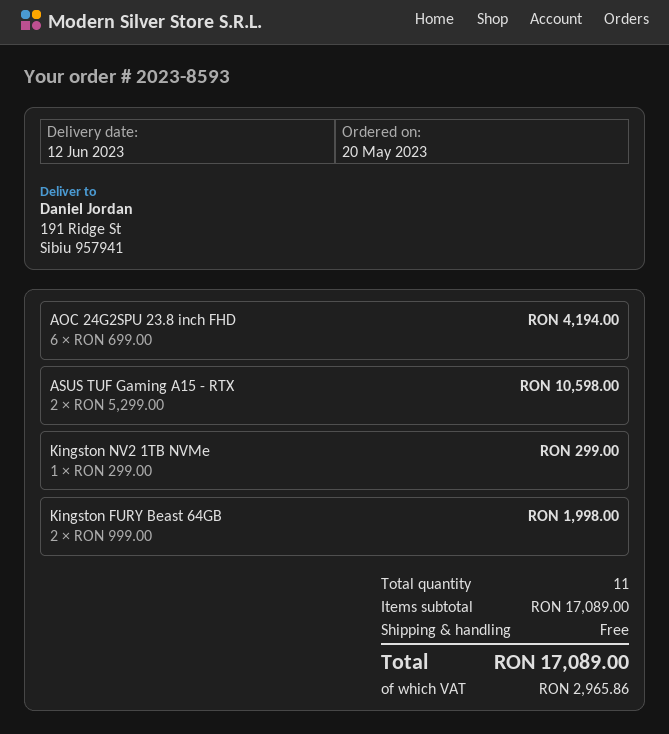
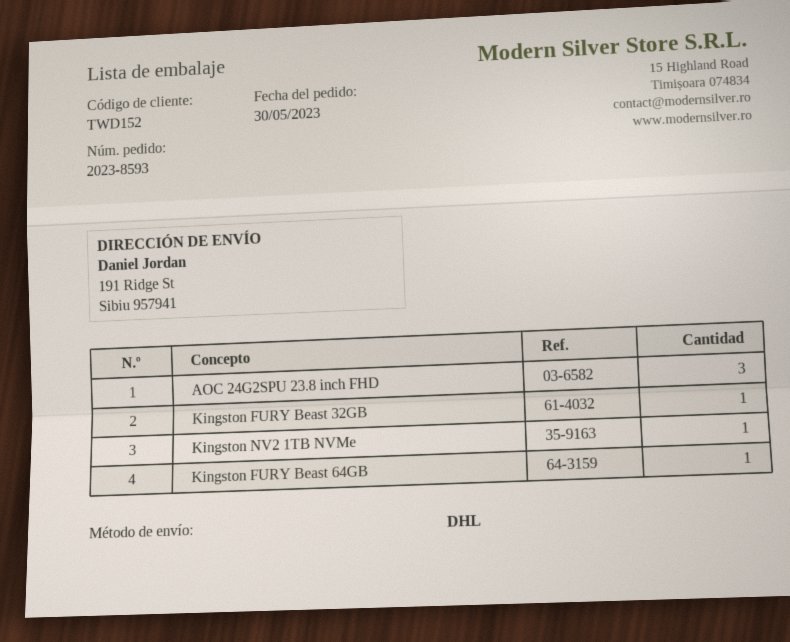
order date: 2023-05-20 -> 2023-05-30
AOC 24G2SPU 23.8 inch FHD: 6 -> 3
ASUS TUF Gaming A15 - RTX: 2 -> none
Kingston FURY Beast 64GB: 2 -> 1
Kingston FURY Beast 32GB: none -> 1

